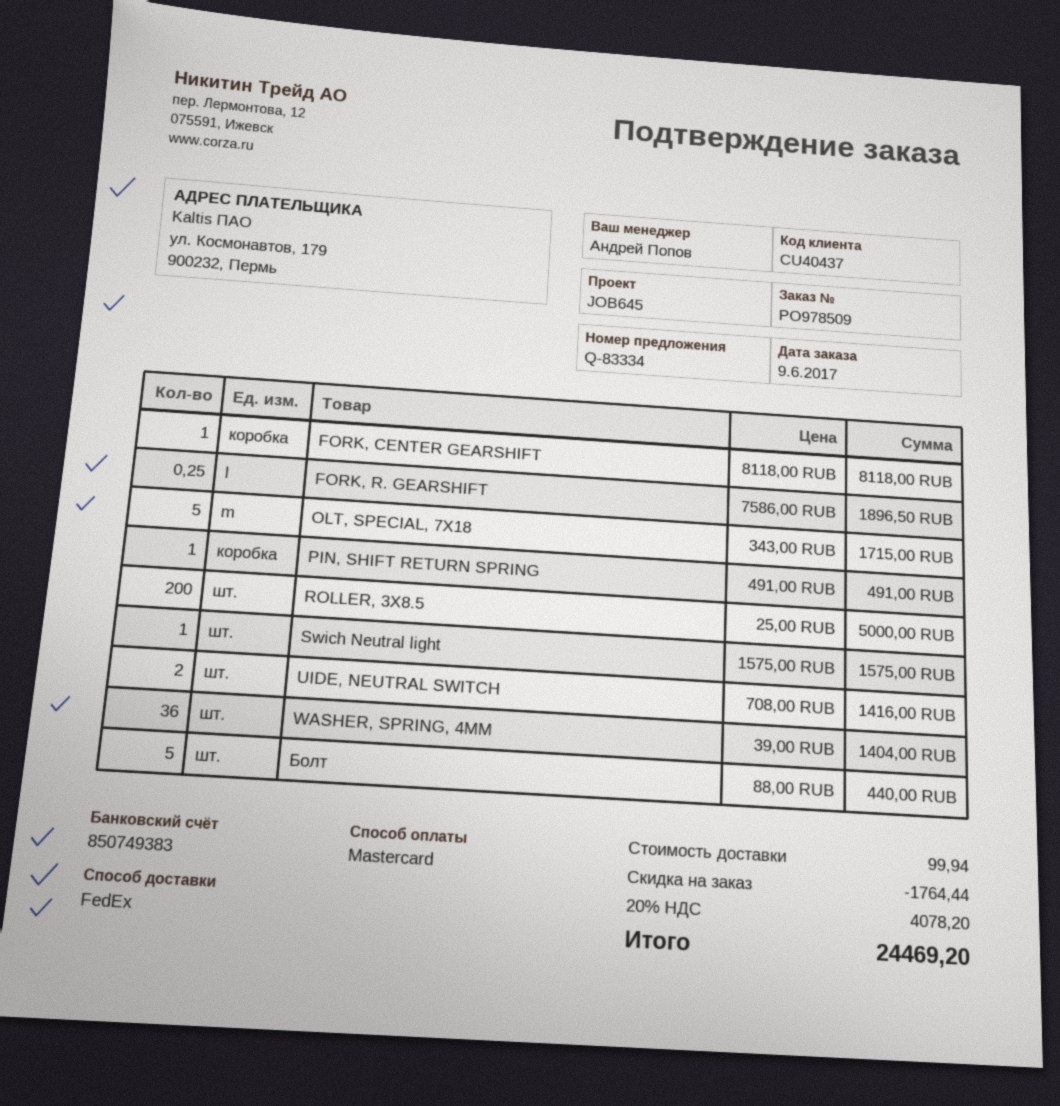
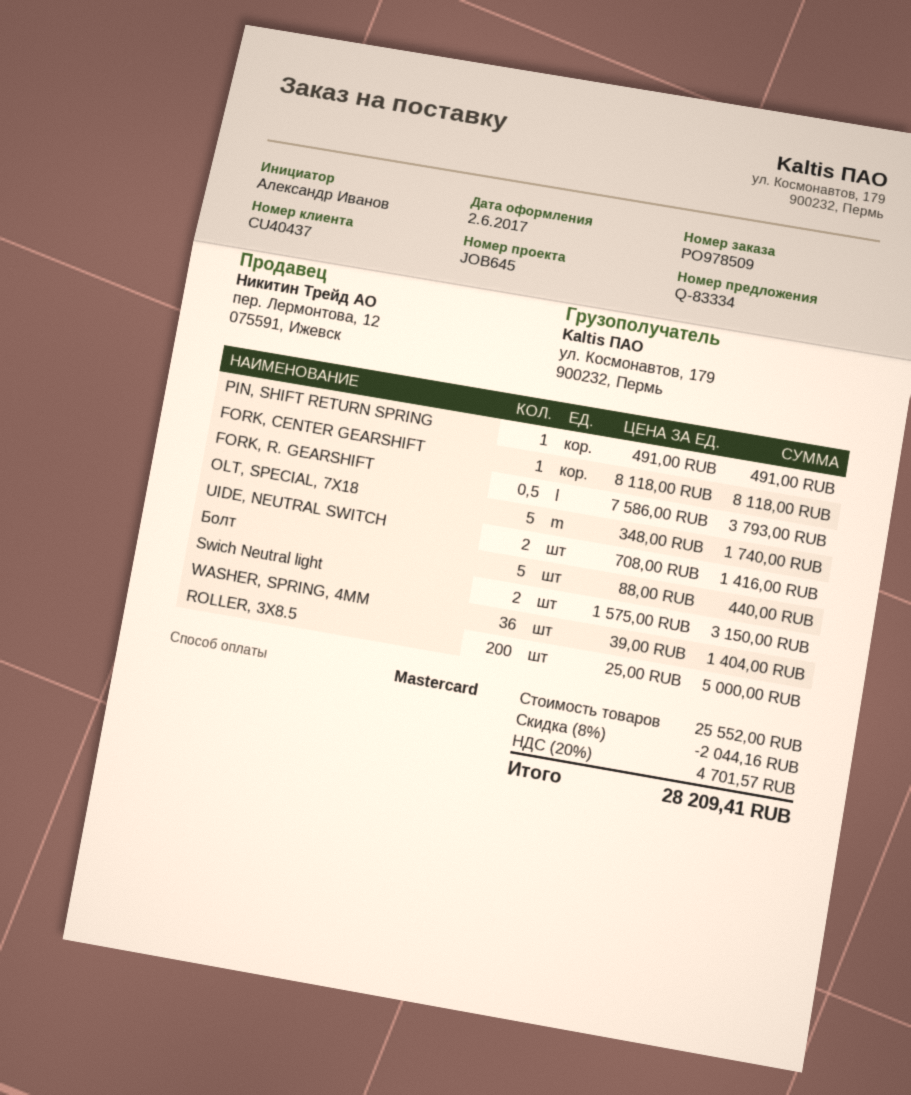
order date: 2017-06-09 -> 2017-06-02
FORK, R. GEARSHIFT: 0.25 x 7586.00 = 1896.50 -> 0.5 x 7586.00 = 3793.00
OLT, SPECIAL, 7X18: 5 x 343.00 = 1715.00 -> 5 x 348.00 = 1740.00
Swich Neutral light: 1 x 1575.00 = 1575.00 -> 2 x 1575.00 = 3150.00
discount: 1764.44 -> 2044.16
shipping: 99.94 -> none
tax: 20% = 4078.20 -> 20% = 4701.57
total: 24469.20 -> 28209.41

